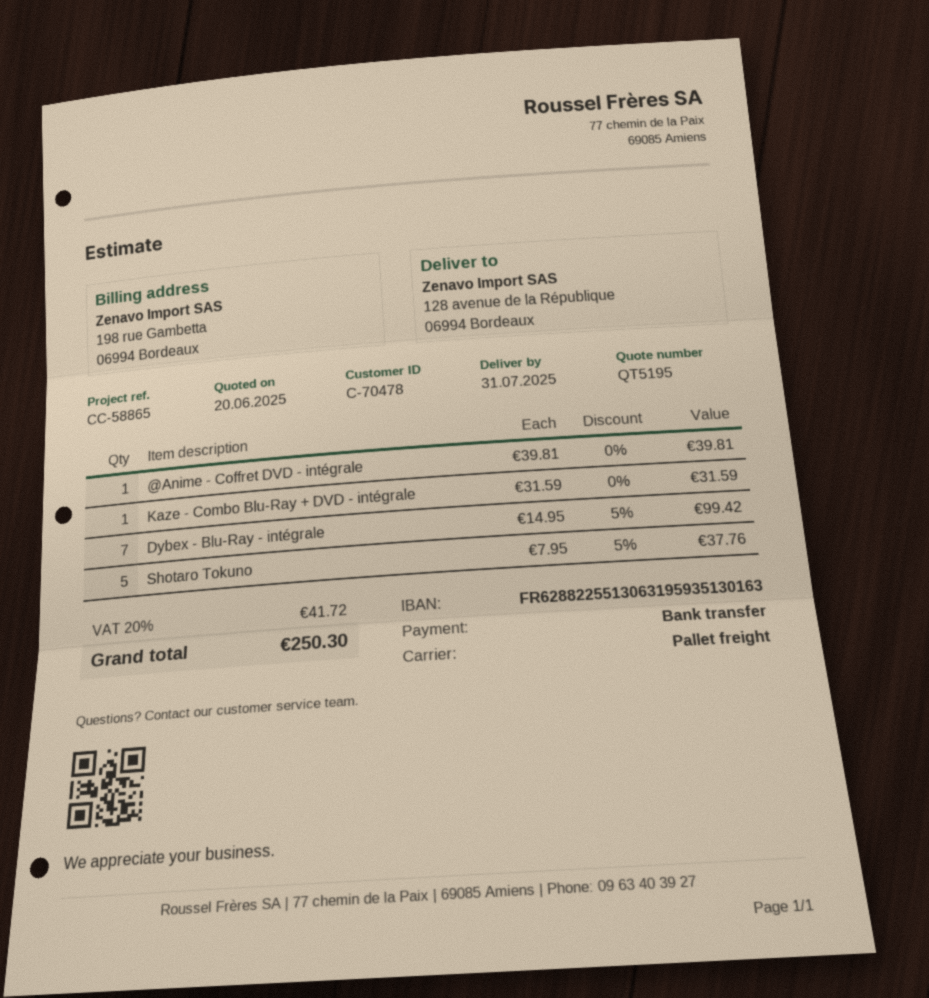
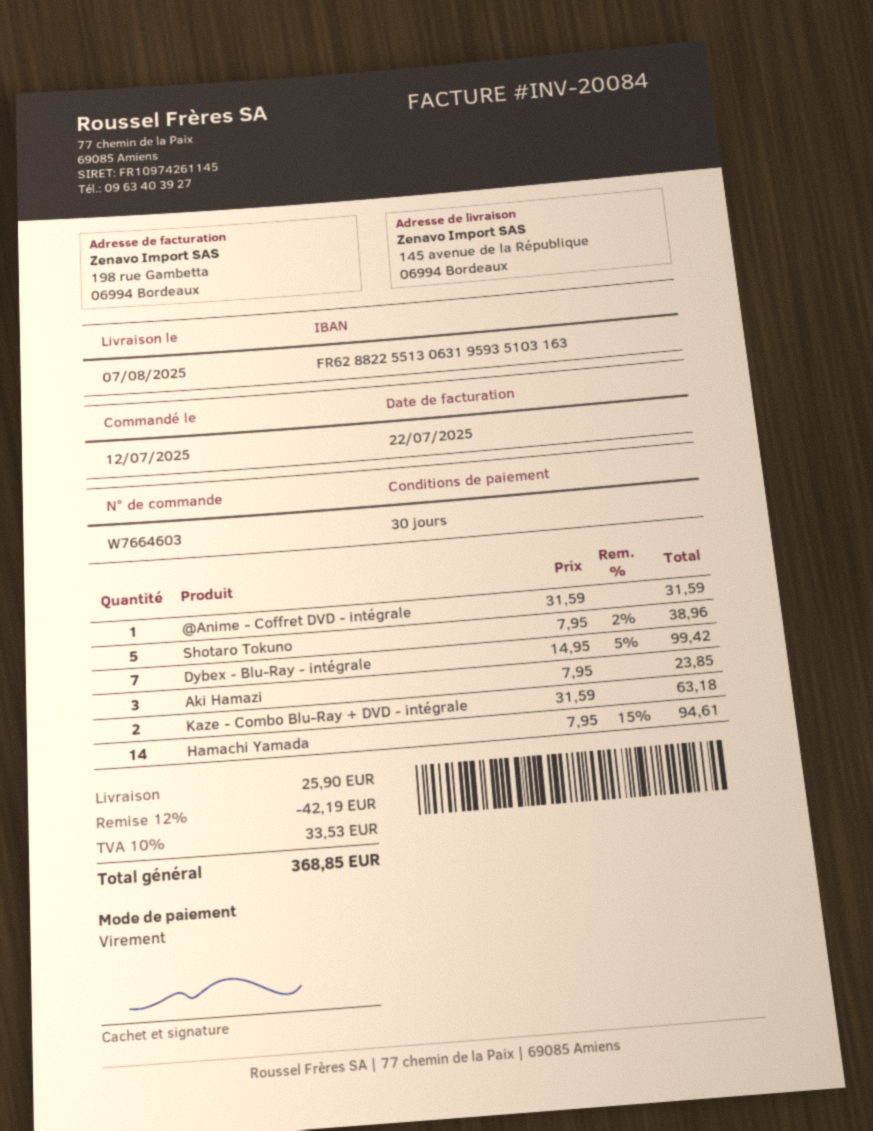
delivery date: 2025-07-31 -> 2025-08-07
bank account: FR6288225513063195935130163 -> FR6288225513063195935103163
ship to: 128 avenue de la République, 06994 Bordeaux -> 145 avenue de la République, 06994 Bordeaux
@Anime - Coffret DVD - intégrale: 1 x 39.81 = 39.81 -> 1 x 31.59 = 31.59
Kaze - Combo Blu-Ray + DVD - intégrale: 1 x 31.59 = 31.59 -> 2 x 31.59 = 63.18
Shotaro Tokuno: 5 x 7.95 - 5% = 37.76 -> 5 x 7.95 - 2% = 38.96
Aki Hamazi: none -> 3 x 7.95 = 23.85
Hamachi Yamada: none -> 14 x 7.95 - 15% = 94.61
discount: none -> 12% = 42.19
shipping: none -> 25.90
tax: 20% = 41.72 -> 10% = 33.53
total: 250.30 -> 368.85

